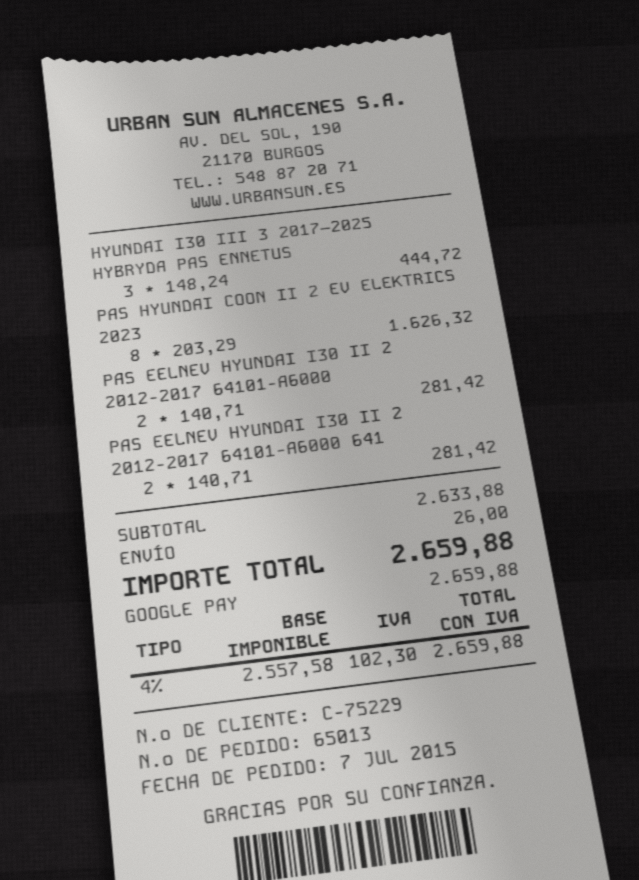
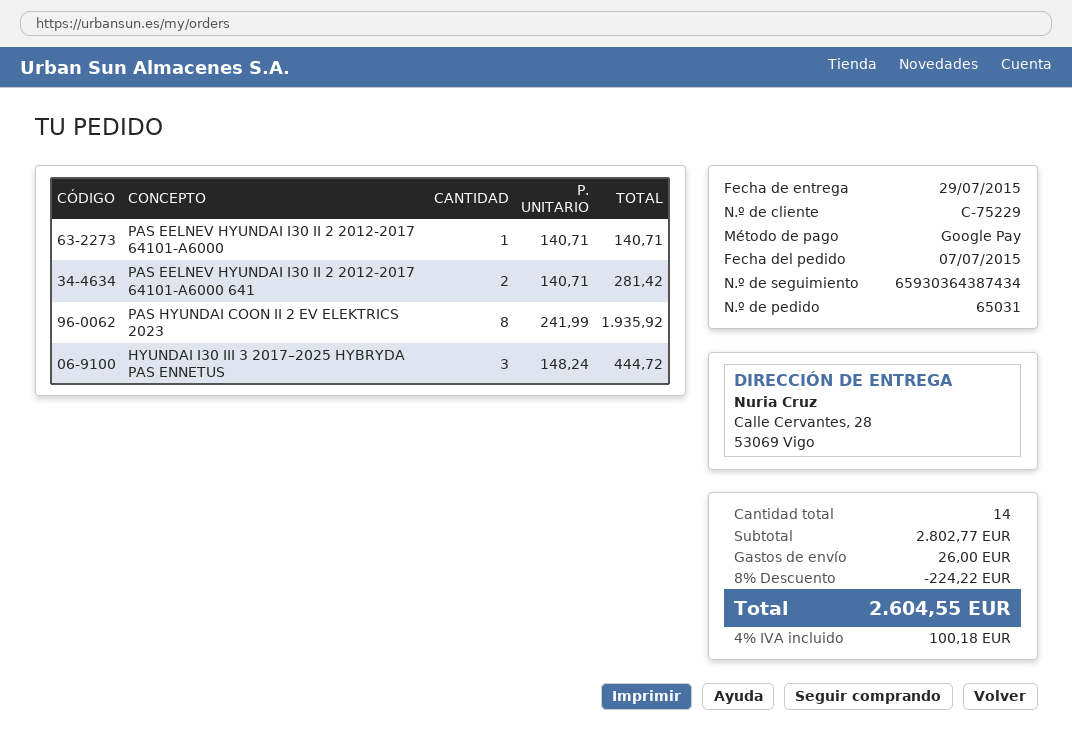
order number: 65013 -> 65031
PAS HYUNDAI COON II 2 EV ELEKTRICS 2023: 8 x 203.29 = 1626.32 -> 8 x 241.99 = 1935.92
PAS EELNEV HYUNDAI I30 II 2 2012-2017 64101-A6000: 2 x 140.71 = 281.42 -> 1 x 140.71 = 140.71
subtotal: 2633.88 -> 2802.77
discount: none -> 8% = 224.22
tax: 4% = 102.30 -> 4% = 100.18
total: 2659.88 -> 2604.55

